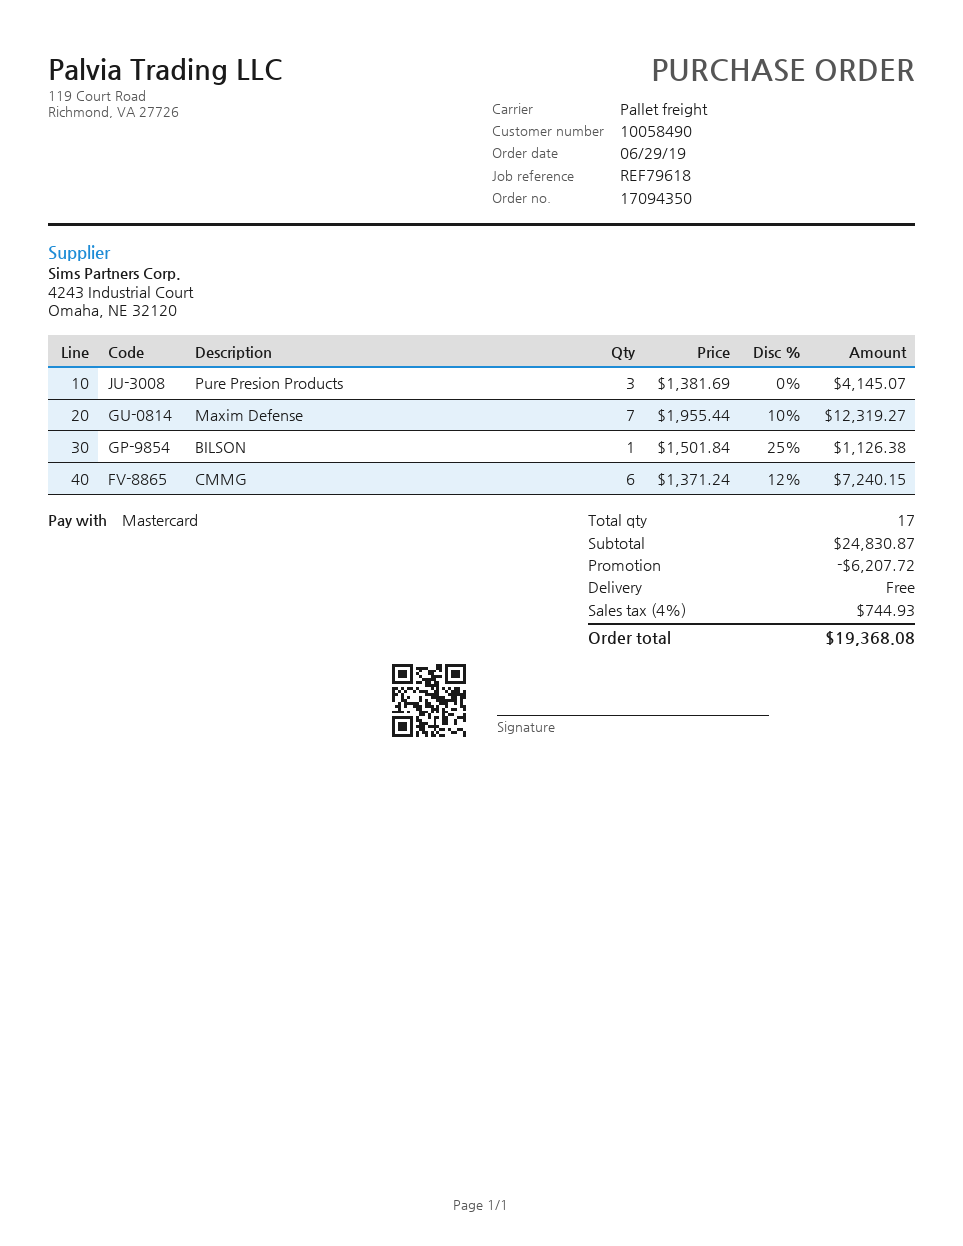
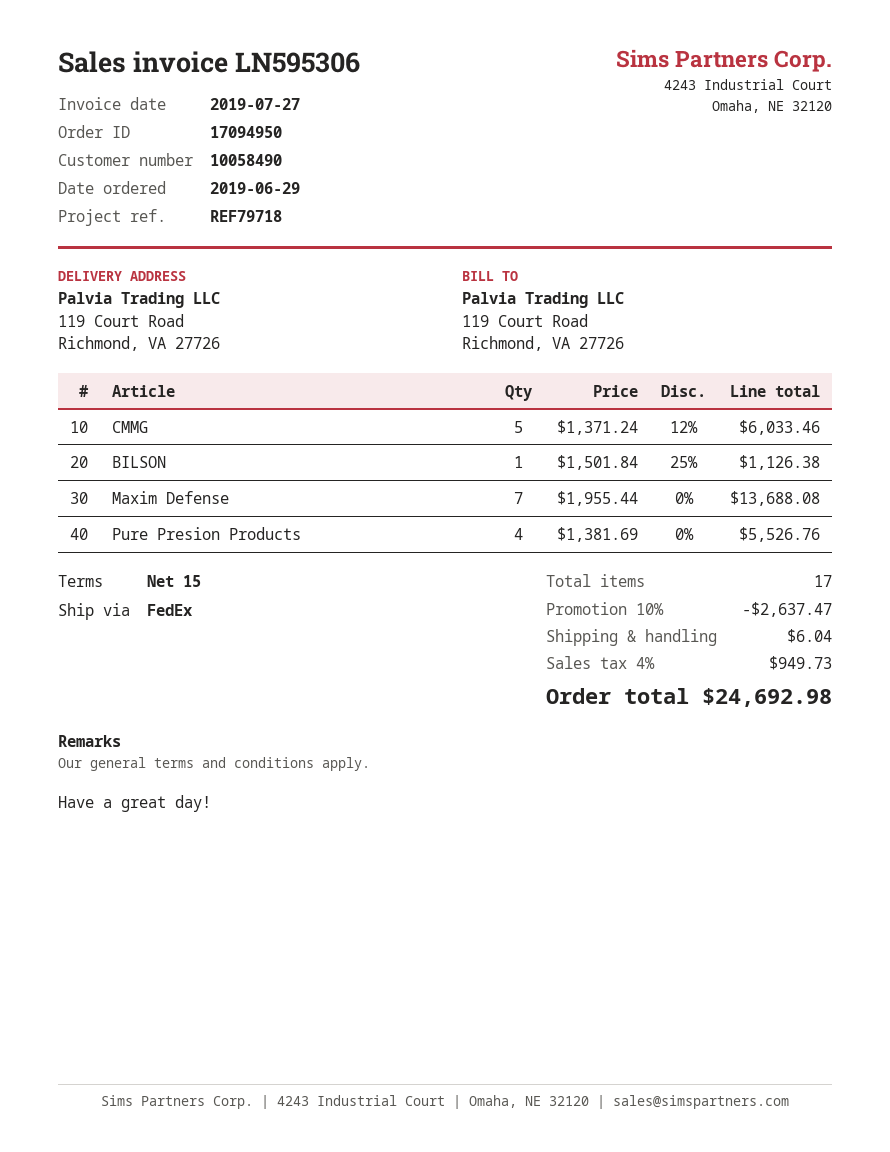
order number: 17094350 -> 17094950
reference: REF79618 -> REF79718
shipping method: pallet freight -> FedEx
Pure Presion Products: 3 x 1381.69 = 4145.07 -> 4 x 1381.69 = 5526.76
Maxim Defense: 7 x 1955.44 - 10% = 12319.27 -> 7 x 1955.44 = 13688.08
CMMG: 6 x 1371.24 - 12% = 7240.15 -> 5 x 1371.24 - 12% = 6033.46
discount: 6207.72 -> 2637.47
shipping: 0.00 -> 6.04
tax: 4% = 744.93 -> 4% = 949.73
total: 19368.08 -> 24692.98

